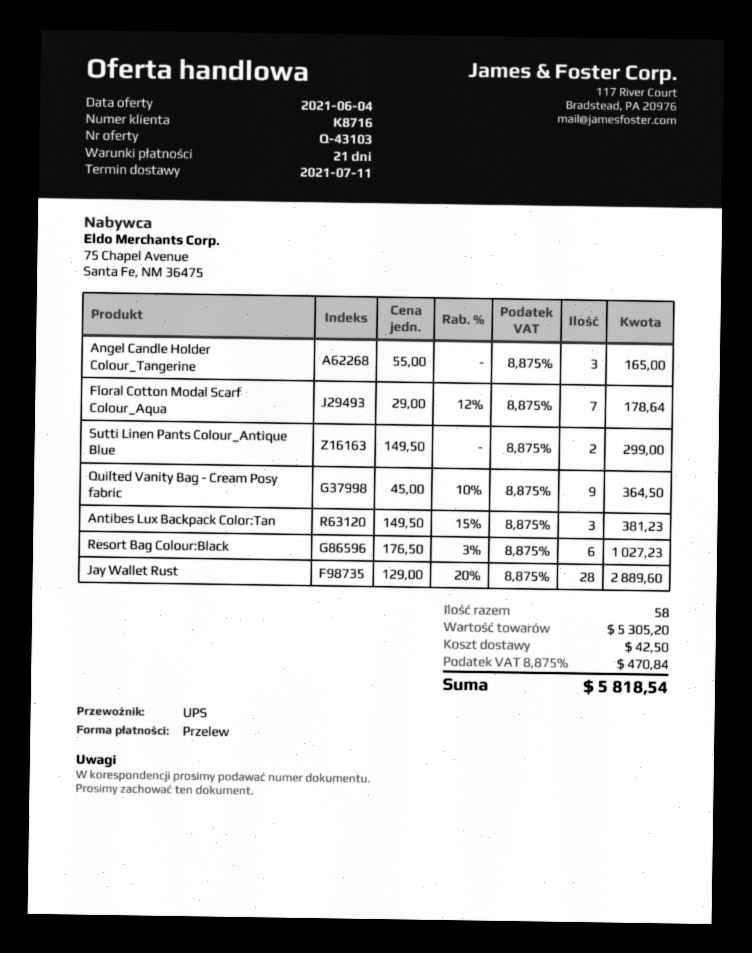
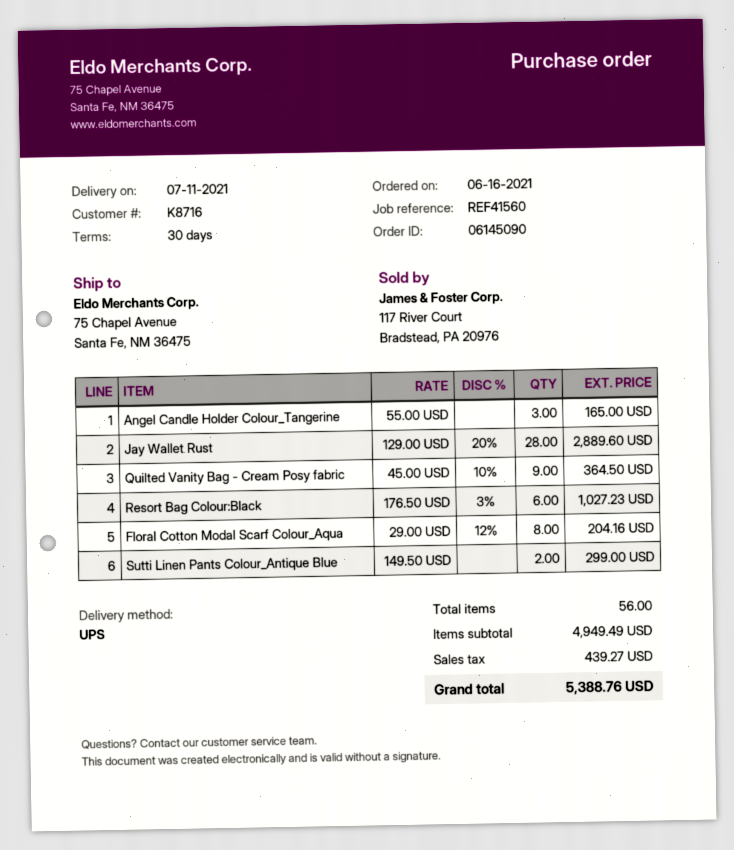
payment terms: 21 days -> 30 days
Floral Cotton Modal Scarf Colour_Aqua: 7 x 29.00 - 12% = 178.64 -> 8 x 29.00 - 12% = 204.16
Antibes Lux Backpack Color:Tan: 3 x 149.50 - 15% = 381.23 -> none
total quantity: 58 -> 56
subtotal: 5305.20 -> 4949.49
shipping: 42.50 -> none
tax: 470.84 -> 439.27
total: 5818.54 -> 5388.76

